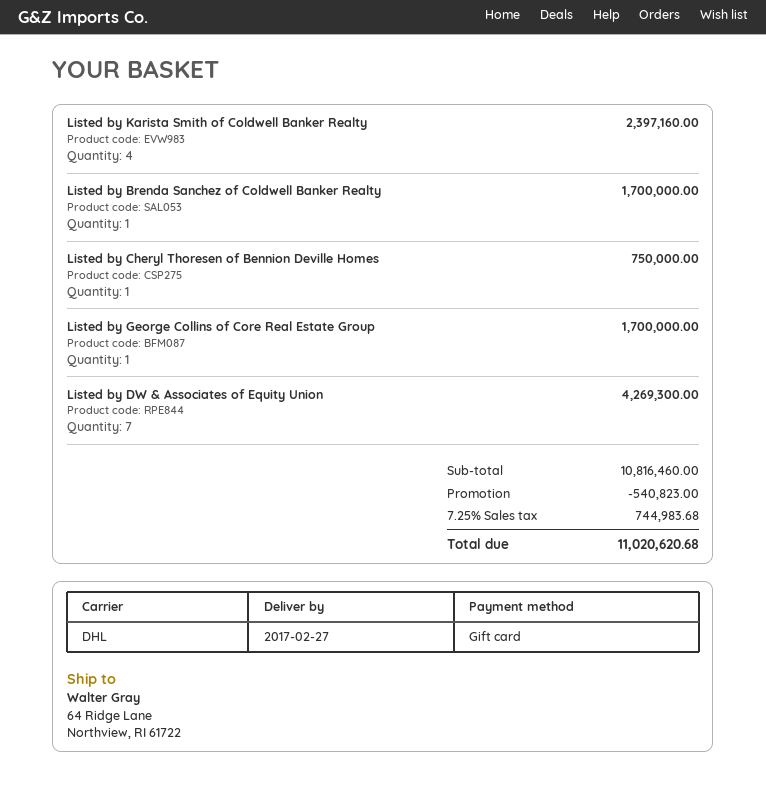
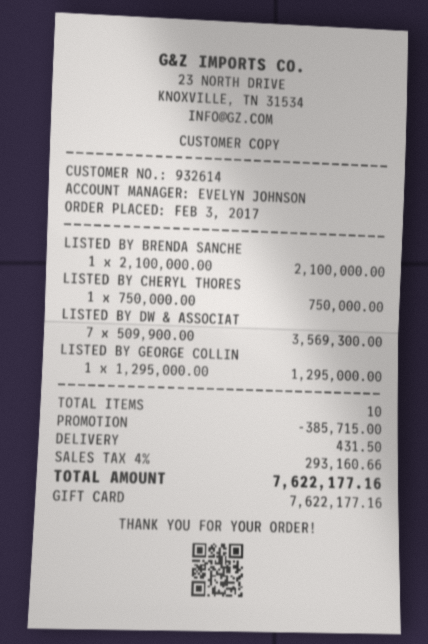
Listed by Karista Smith of Coldwell Banker Realty: 4 for 2397160.00 -> none
Listed by Brenda Sanchez of Coldwell Banker Realty: 1 for 1700000.00 -> 1 for 2100000.00
Listed by George Collins of Core Real Estate Group: 1 for 1700000.00 -> 1 for 1295000.00
Listed by DW & Associates of Equity Union: 7 for 4269300.00 -> 7 for 3569300.00
discount: 540823.00 -> 385715.00
shipping: none -> 431.50
tax: 7.25% = 744983.68 -> 4% = 293160.66
total: 11020620.68 -> 7622177.16

